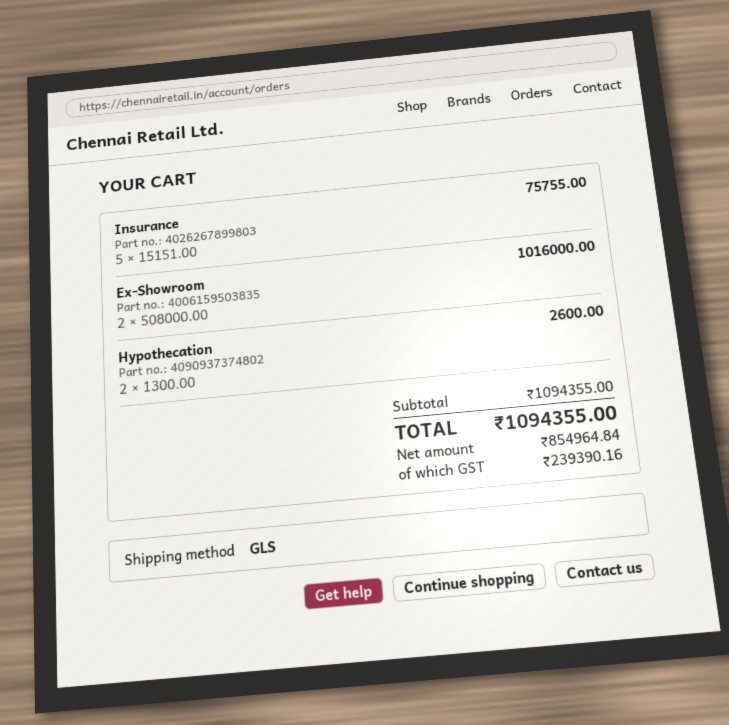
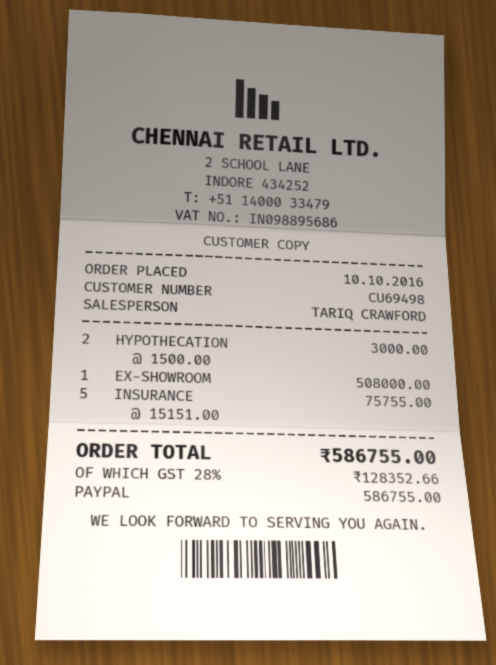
Ex-Showroom: 2 x 508000.00 = 1016000.00 -> 1 x 508000.00 = 508000.00
Hypothecation: 2 x 1300.00 = 2600.00 -> 2 x 1500.00 = 3000.00
tax: 239390.16 -> 128352.66
total: 1094355.00 -> 586755.00

